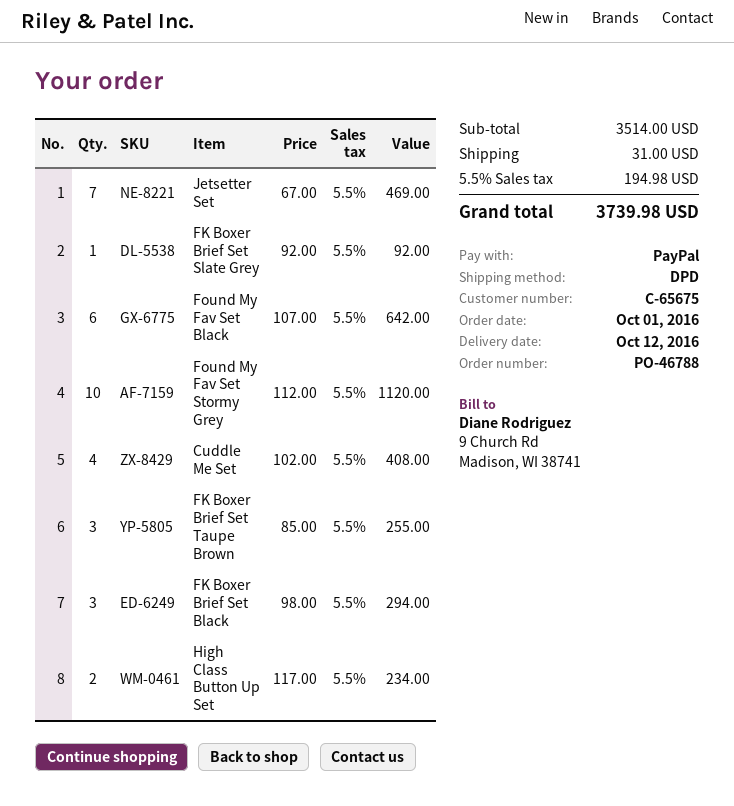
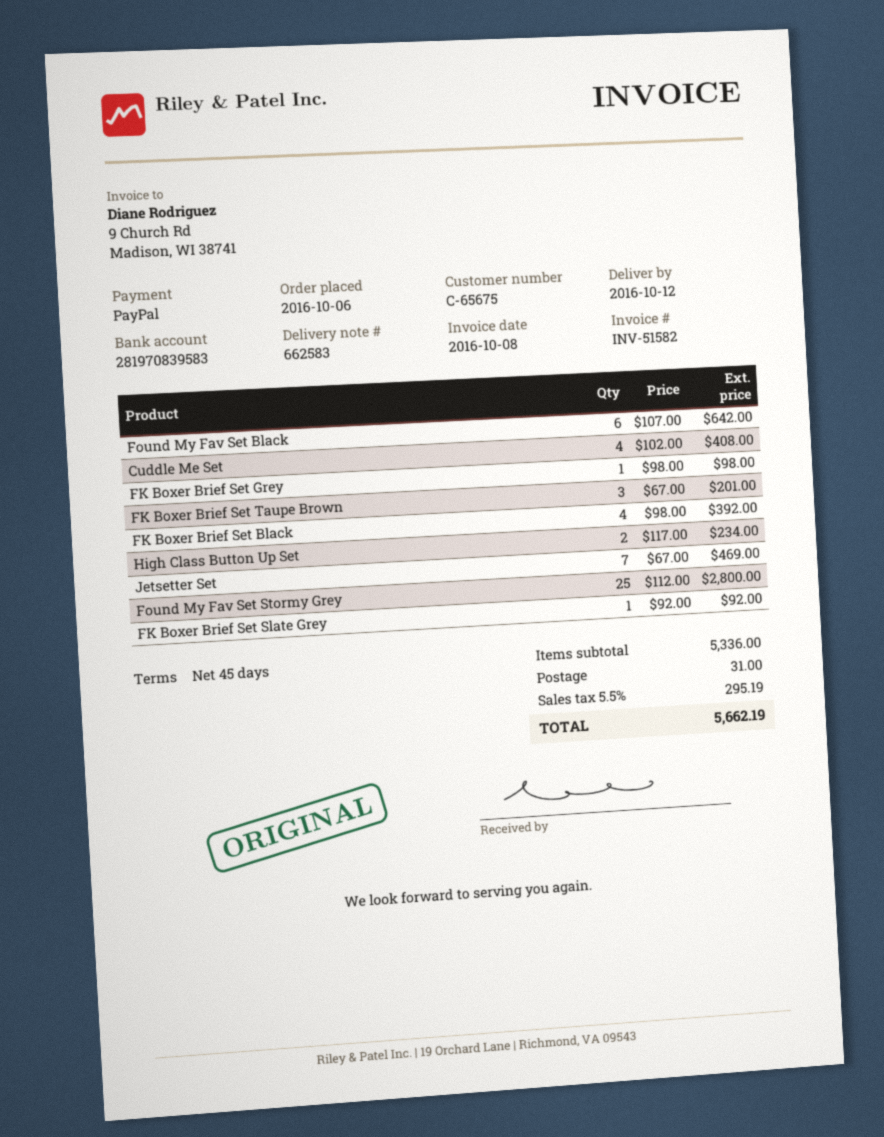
order date: 2016-10-01 -> 2016-10-06
Found My Fav Set Stormy Grey: 10 x 112.00 = 1120.00 -> 25 x 112.00 = 2800.00
FK Boxer Brief Set Taupe Brown: 3 x 85.00 = 255.00 -> 3 x 67.00 = 201.00
FK Boxer Brief Set Black: 3 x 98.00 = 294.00 -> 4 x 98.00 = 392.00
FK Boxer Brief Set Grey: none -> 1 x 98.00 = 98.00
subtotal: 3514.00 -> 5336.00
tax: 5.5% = 194.98 -> 5.5% = 295.19
total: 3739.98 -> 5662.19

